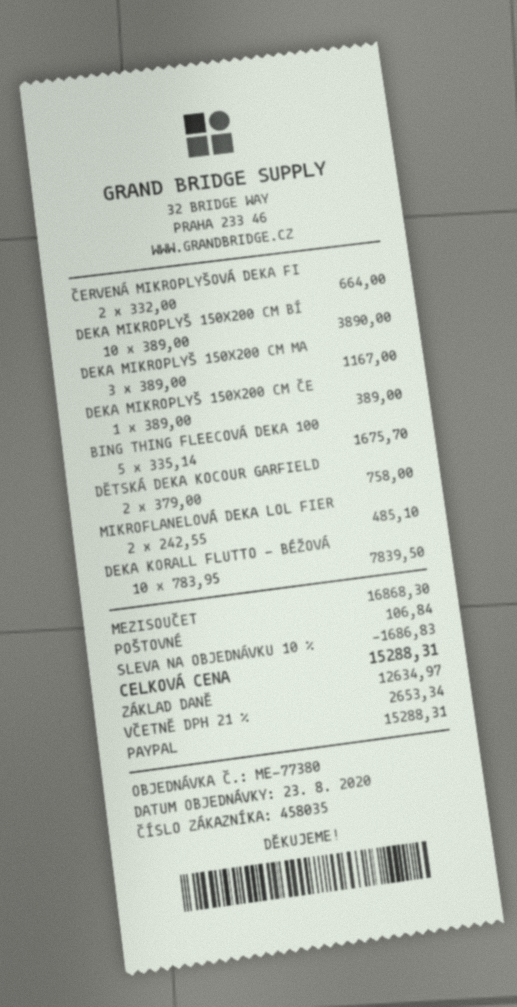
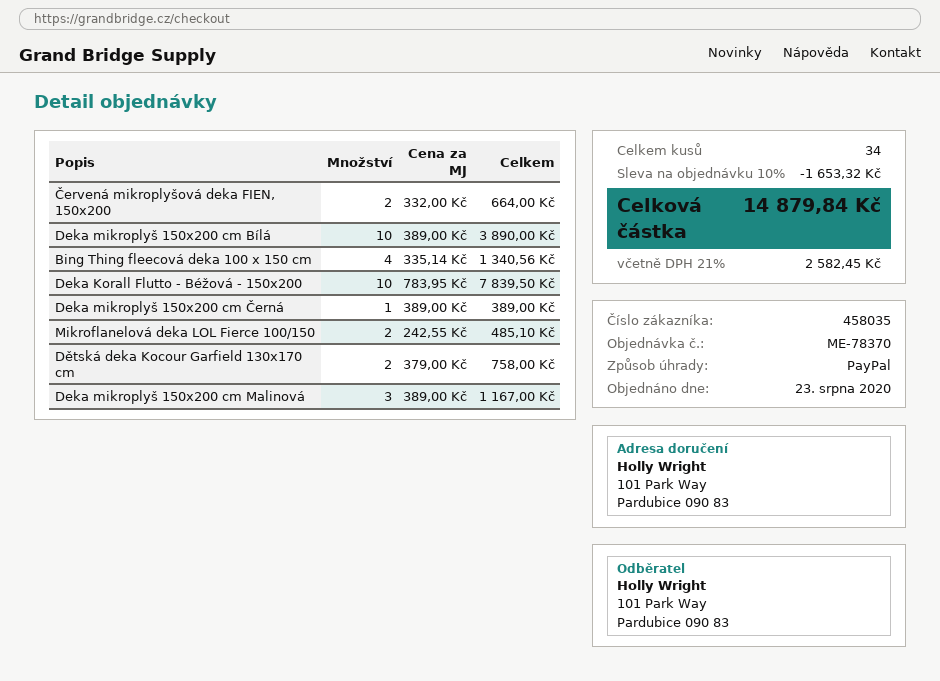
order number: ME-77380 -> ME-78370
BING THING FLEECOVÁ DEKA 100: 5 x 335.14 = 1675.70 -> 4 x 335.14 = 1340.56
discount: 10% = 1686.83 -> 10% = 1653.32
shipping: 106.84 -> none
tax: 21% = 2653.34 -> 21% = 2582.45
total: 15288.31 -> 14879.84

